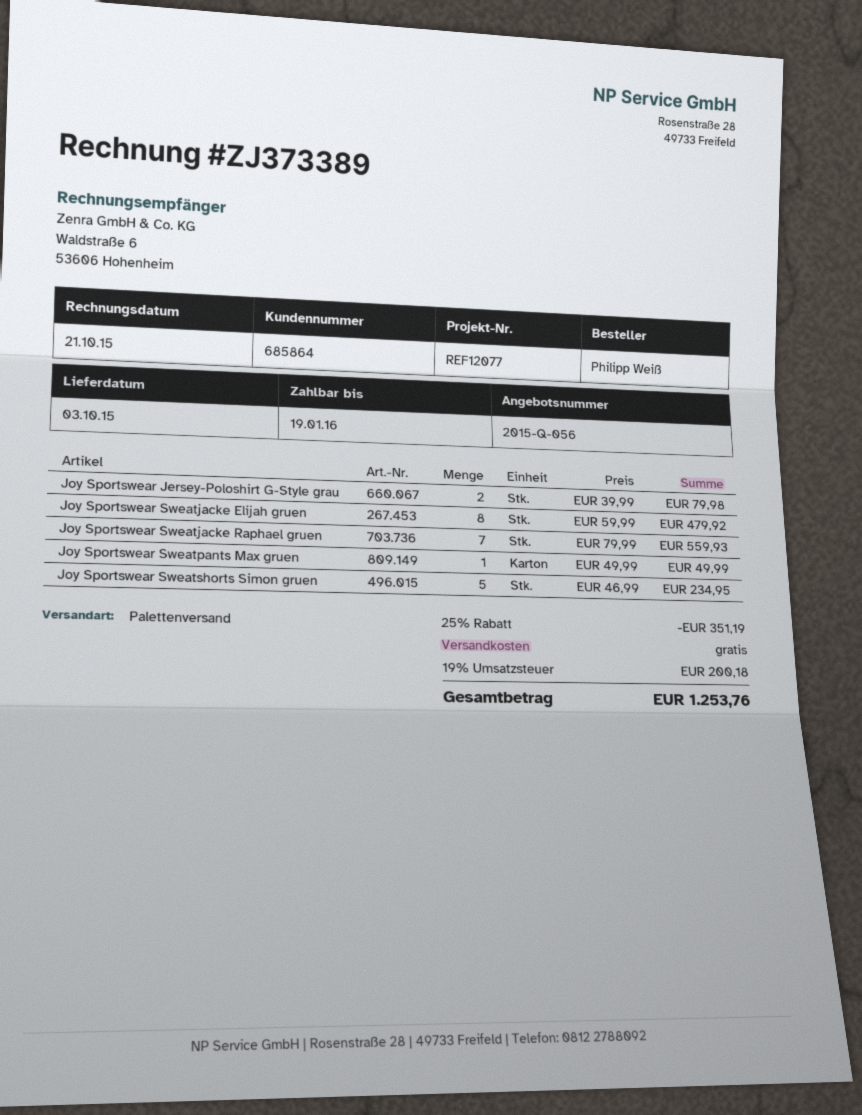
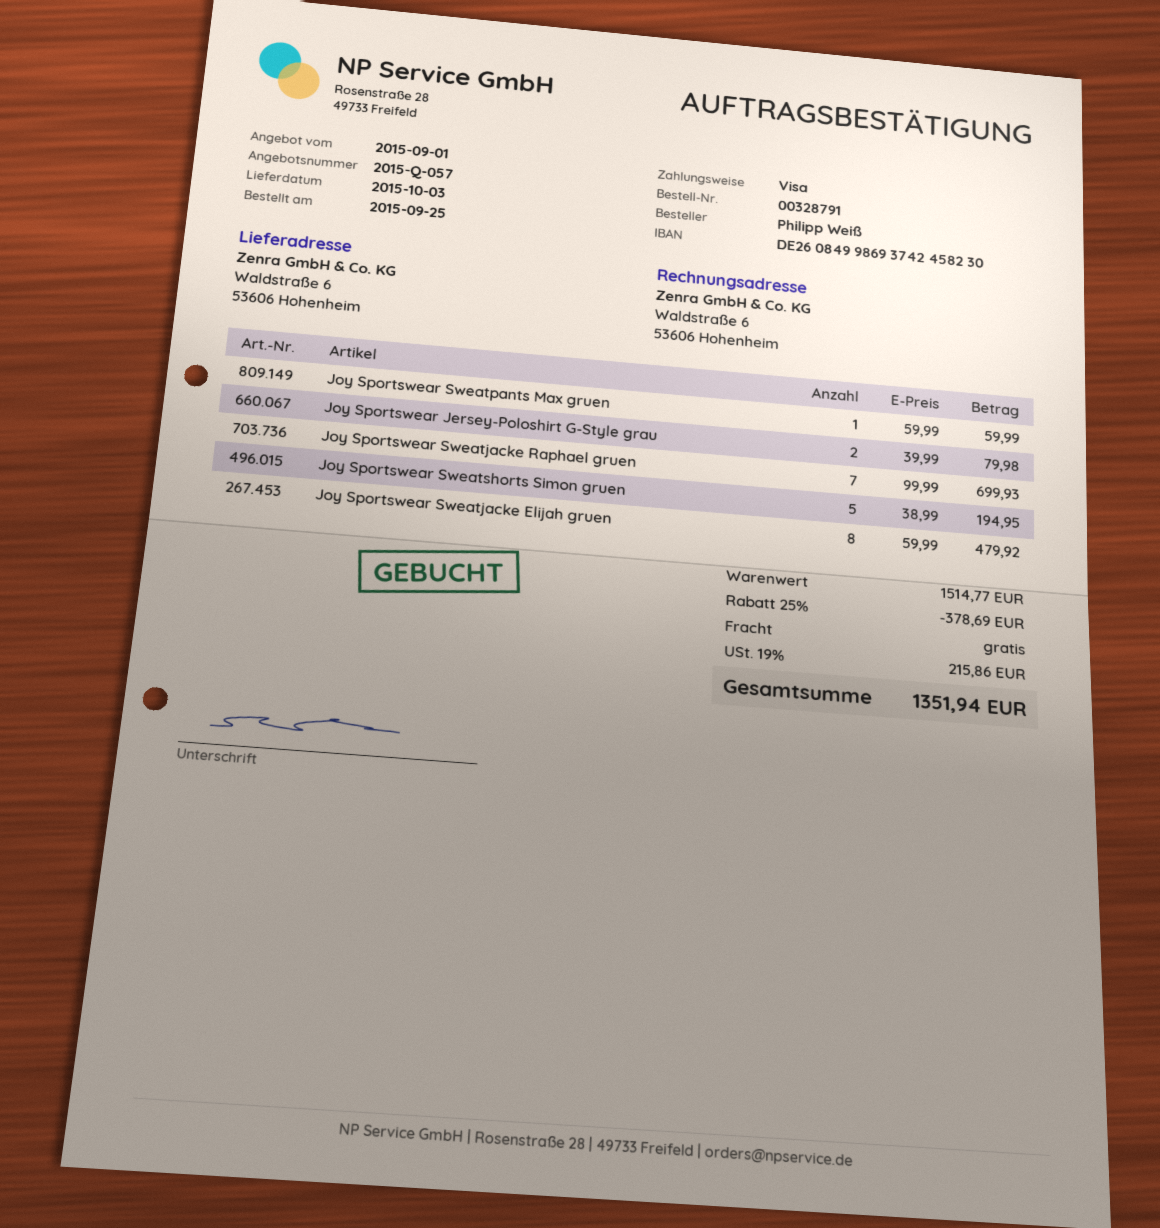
quote number: 2015-Q-056 -> 2015-Q-057
Joy Sportswear Sweatjacke Raphael gruen: 7 x 79.99 = 559.93 -> 7 x 99.99 = 699.93
Joy Sportswear Sweatpants Max gruen: 1 x 49.99 = 49.99 -> 1 x 59.99 = 59.99
Joy Sportswear Sweatshorts Simon gruen: 5 x 46.99 = 234.95 -> 5 x 38.99 = 194.95
discount: 25% = 351.19 -> 25% = 378.69
tax: 19% = 200.18 -> 19% = 215.86
total: 1253.76 -> 1351.94

